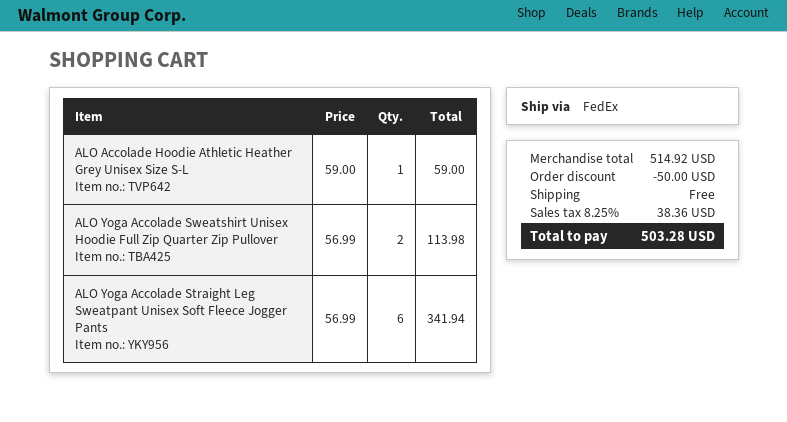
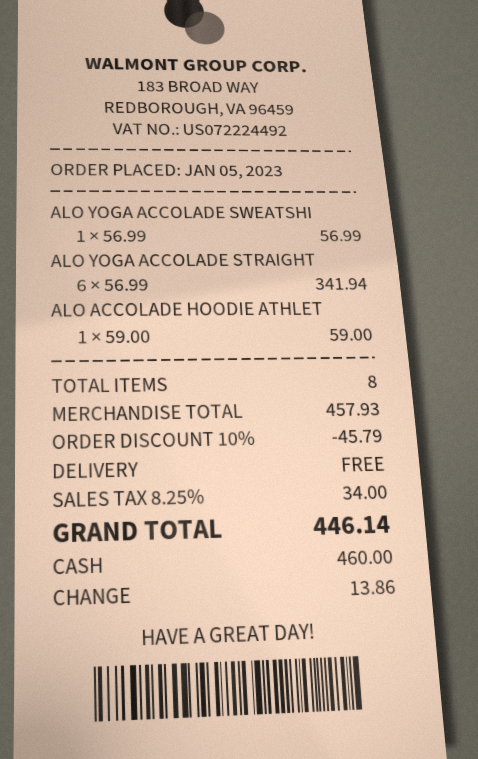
ALO Yoga Accolade Sweatshirt Unisex Hoodie Full Zip Quarter Zip Pullover: 2 x 56.99 = 113.98 -> 1 x 56.99 = 56.99
subtotal: 514.92 -> 457.93
discount: 50.00 -> 45.79
tax: 8.25% = 38.36 -> 8.25% = 34.00
total: 503.28 -> 446.14

